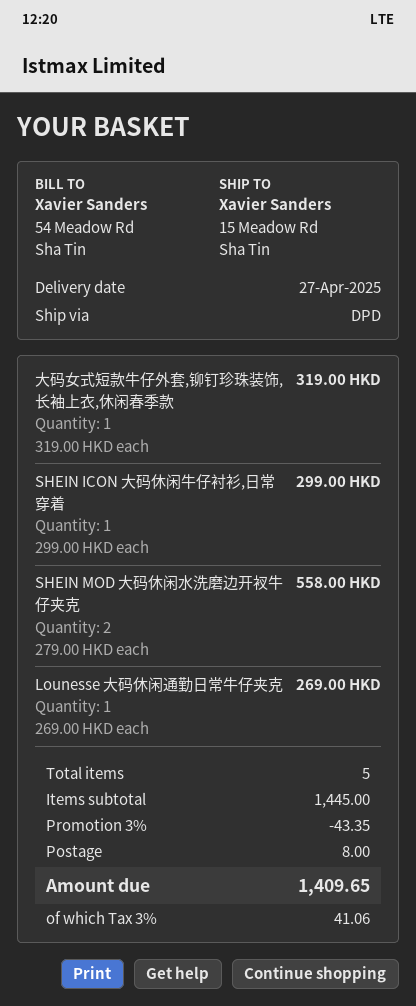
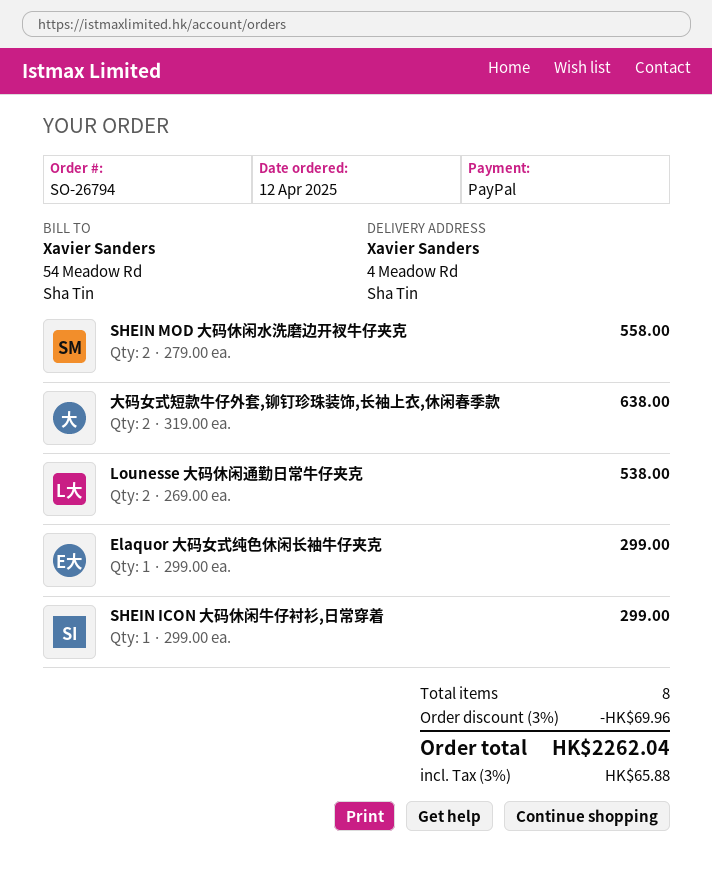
ship to: 15 Meadow Rd, Sha Tin -> 4 Meadow Rd, Sha Tin
大码女式短款牛仔外套,铆钉珍珠装饰,长袖上衣,休闲春季款: 1 x 319.00 = 319.00 -> 2 x 319.00 = 638.00
Lounesse 大码休闲通勤日常牛仔夹克: 1 x 269.00 = 269.00 -> 2 x 269.00 = 538.00
Elaquor 大码女式纯色休闲长袖牛仔夹克: none -> 1 x 299.00 = 299.00
total quantity: 5 -> 8
discount: 3% = 43.35 -> 3% = 69.96
shipping: 8.00 -> none
tax: 3% = 41.06 -> 3% = 65.88
total: 1409.65 -> 2262.04

